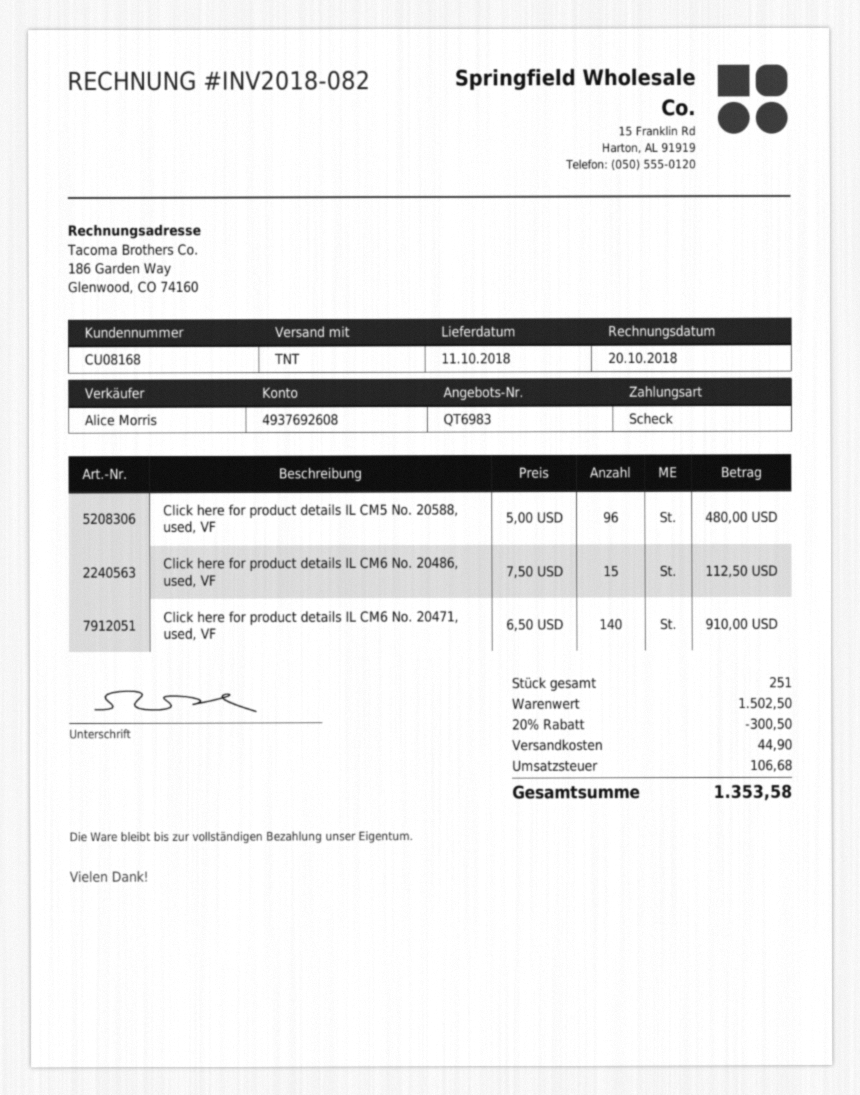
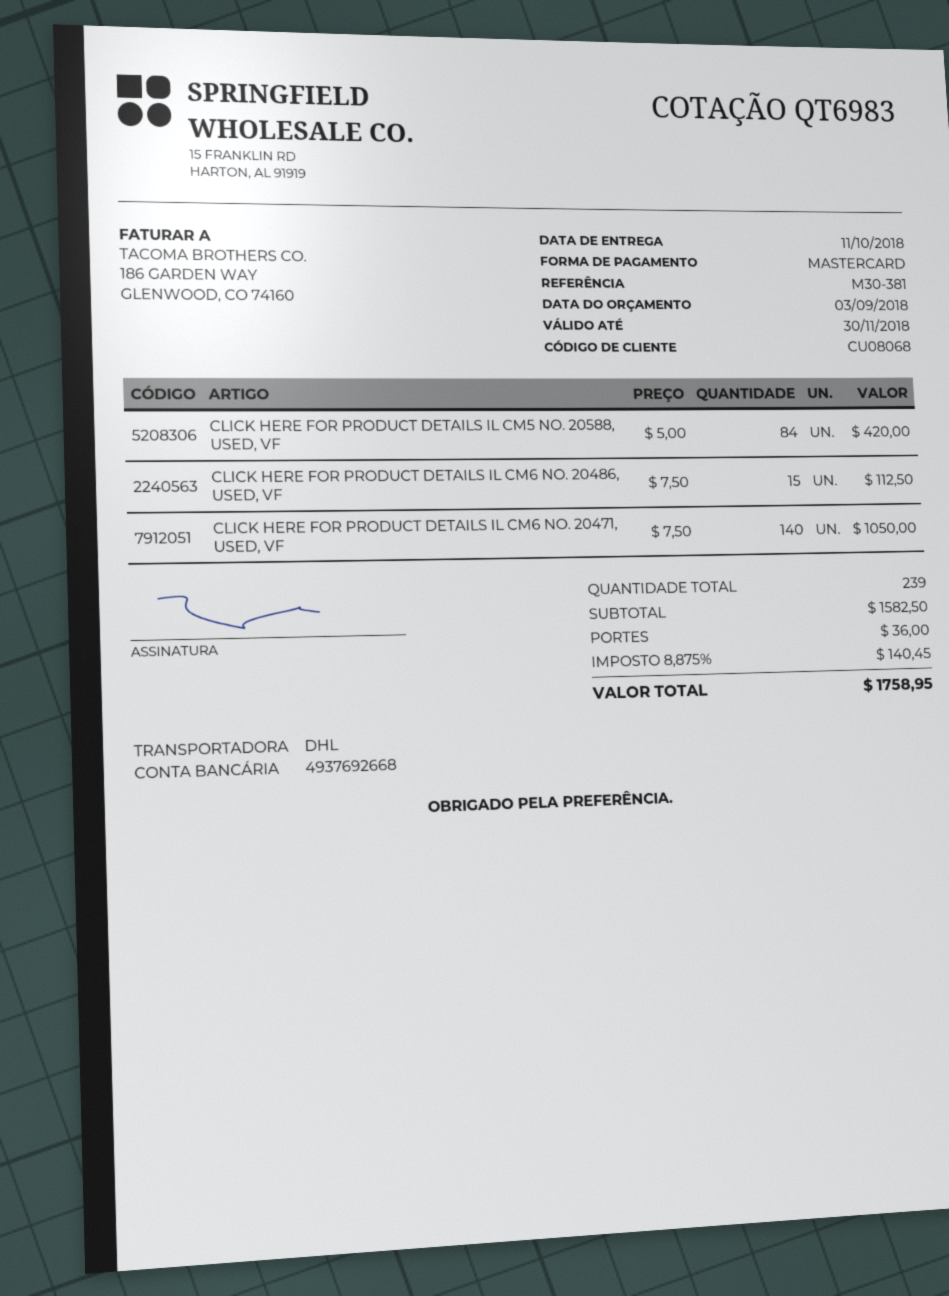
customer number: CU08168 -> CU08068
payment method: cheque -> Mastercard
bank account: 4937692608 -> 4937692668
shipping method: TNT -> DHL
Click here for product details IL CM5 No. 20588, used, VF: 96 x 5.00 = 480.00 -> 84 x 5.00 = 420.00
Click here for product details IL CM6 No. 20471, used, VF: 140 x 6.50 = 910.00 -> 140 x 7.50 = 1050.00
total quantity: 251 -> 239
subtotal: 1502.50 -> 1582.50
discount: 20% = 300.50 -> none
shipping: 44.90 -> 36.00
tax: 106.68 -> 140.45
total: 1353.58 -> 1758.95

